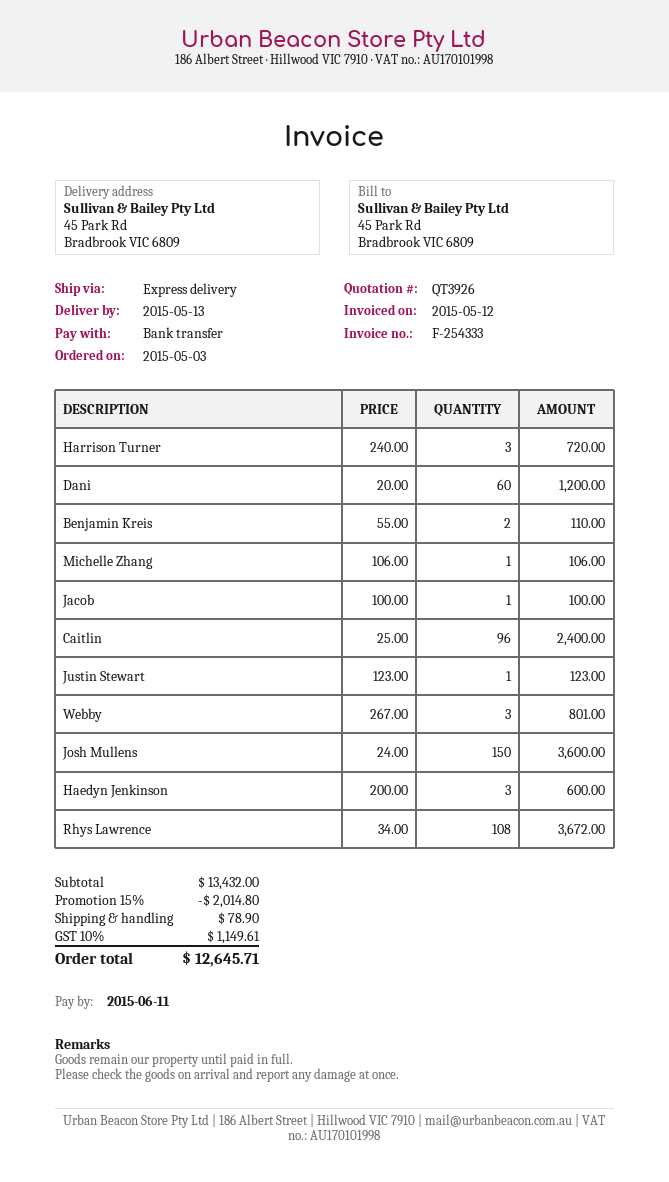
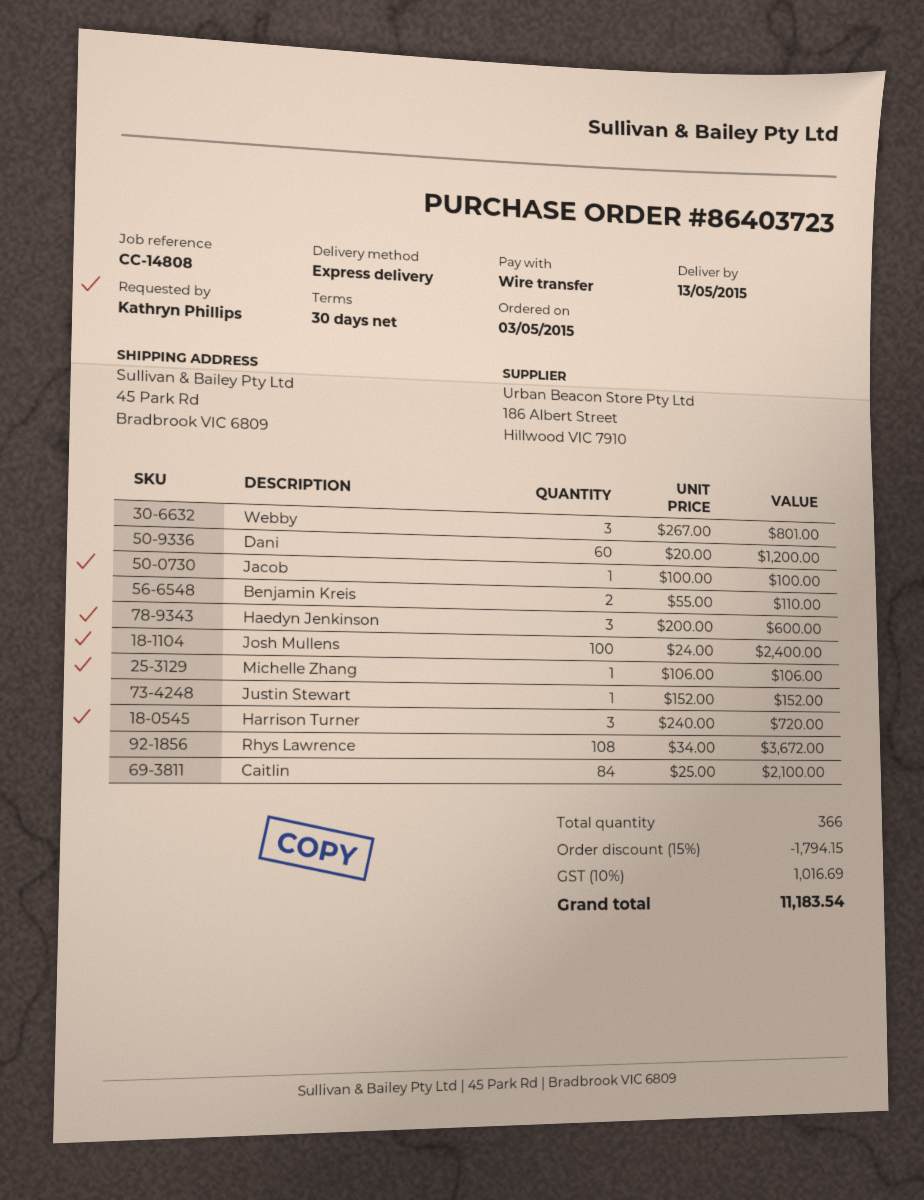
Caitlin: 96 x 25.00 = 2400.00 -> 84 x 25.00 = 2100.00
Justin Stewart: 1 x 123.00 = 123.00 -> 1 x 152.00 = 152.00
Josh Mullens: 150 x 24.00 = 3600.00 -> 100 x 24.00 = 2400.00
discount: 15% = 2014.80 -> 15% = 1794.15
shipping: 78.90 -> none
tax: 10% = 1149.61 -> 10% = 1016.69
total: 12645.71 -> 11183.54

